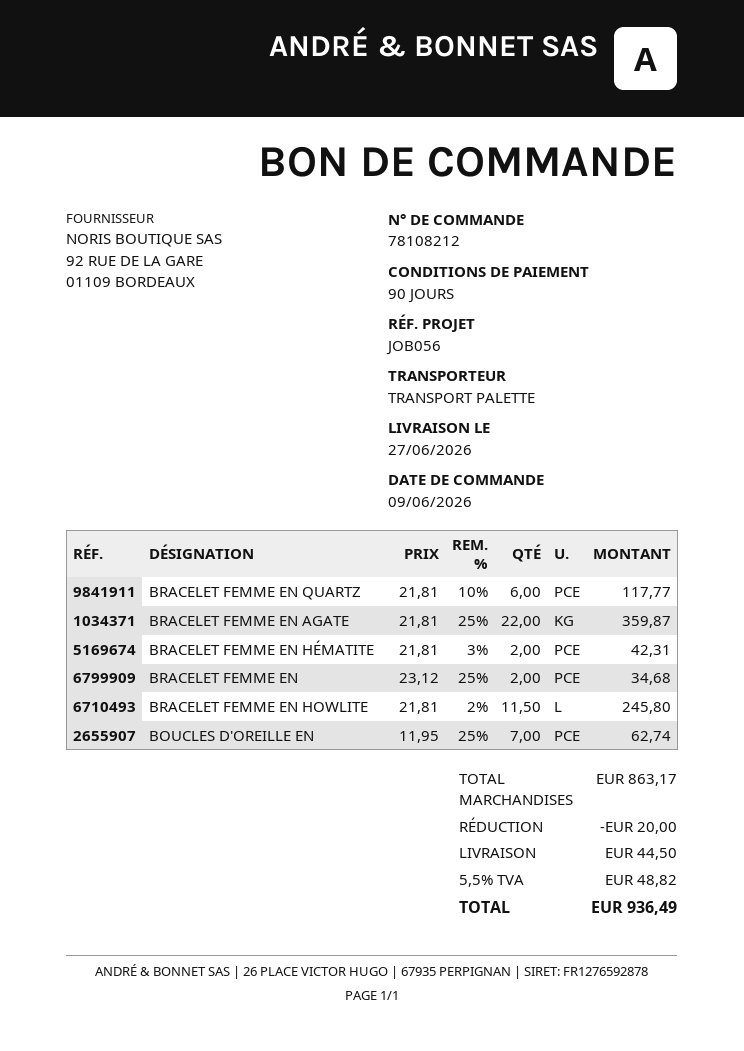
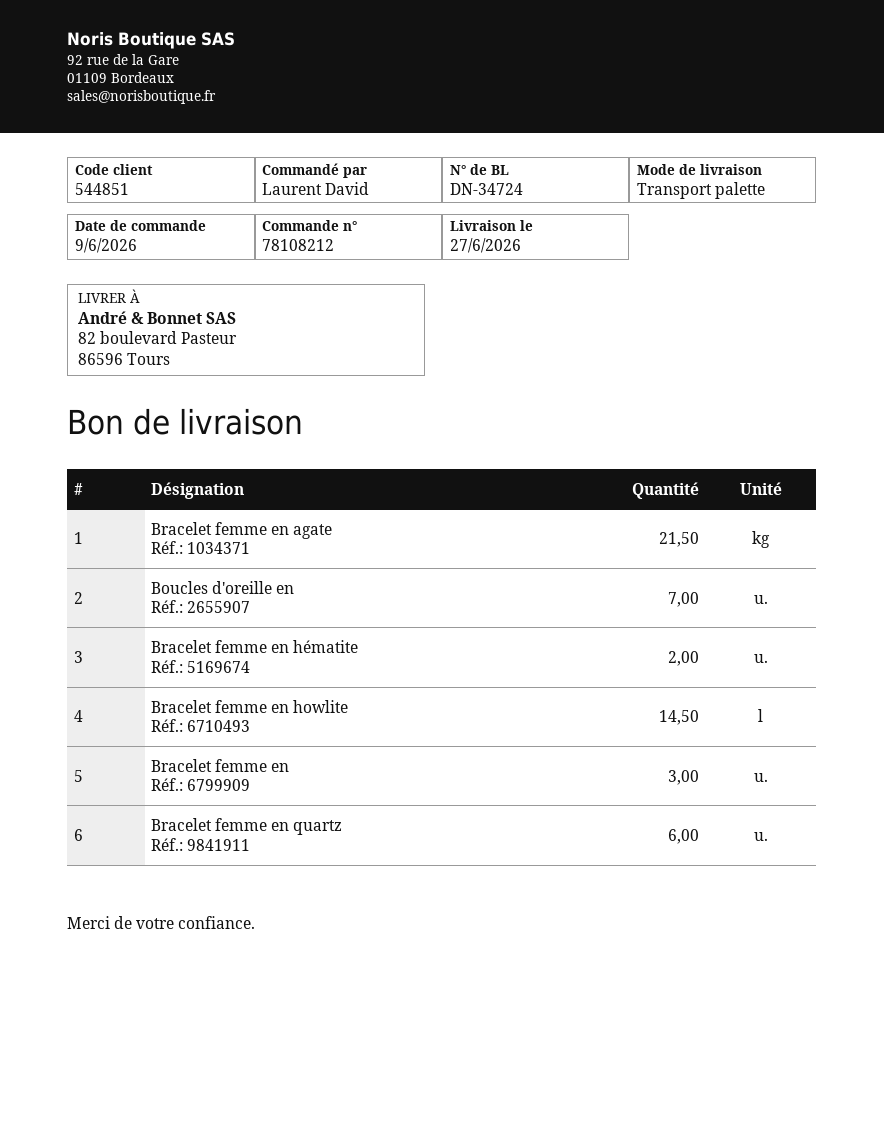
BRACELET FEMME EN AGATE: 22 -> 21.5
BRACELET FEMME EN: 2 -> 3
BRACELET FEMME EN HOWLITE: 11.5 -> 14.5

